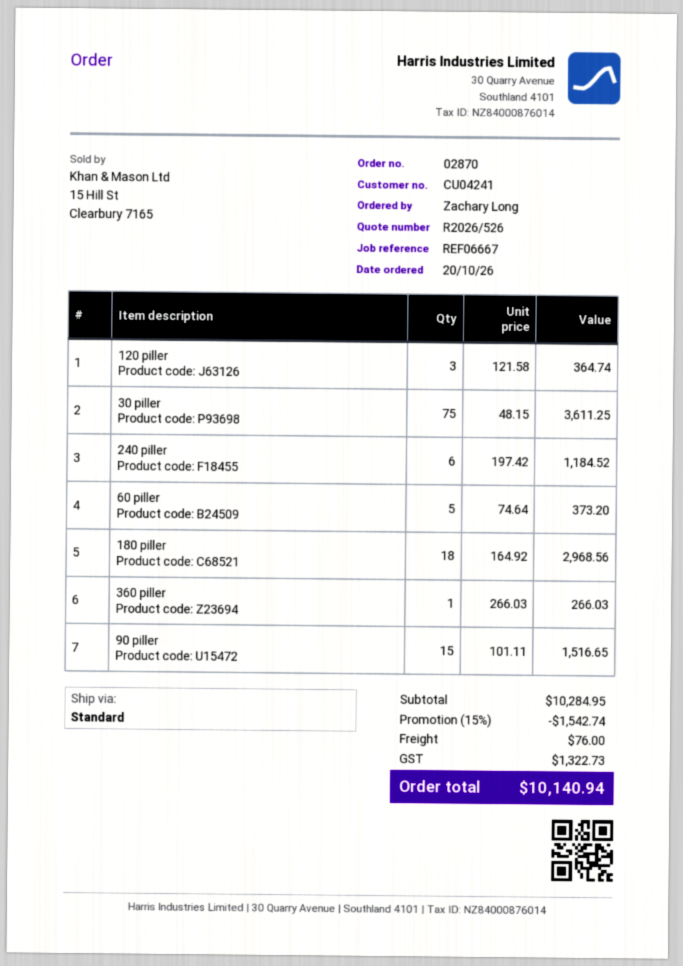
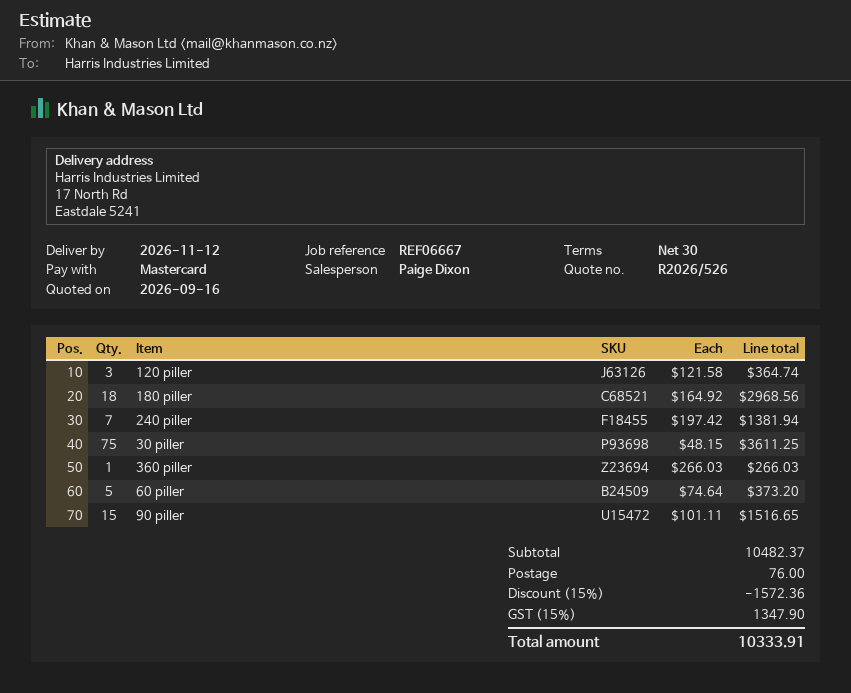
240 piller: 6 x 197.42 = 1184.52 -> 7 x 197.42 = 1381.94
subtotal: 10284.95 -> 10482.37
discount: 15% = 1542.74 -> 15% = 1572.36
tax: 1322.73 -> 1347.90
total: 10140.94 -> 10333.91

